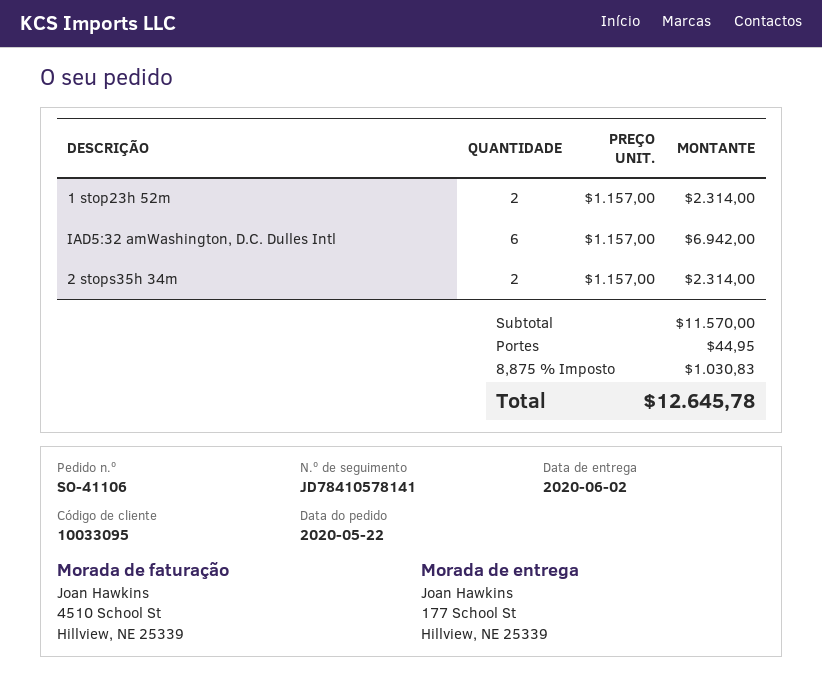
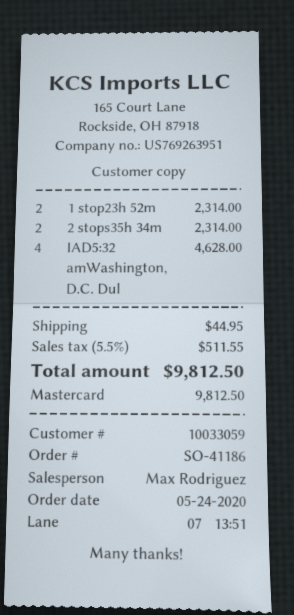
order number: SO-41106 -> SO-41186
order date: 2020-05-22 -> 2020-05-24
customer number: 10033095 -> 10033059
IAD5:32 amWashington, D.C. Dulles Intl: 6 for 6942.00 -> 4 for 4628.00
tax: 8.875% = 1030.83 -> 5.5% = 511.55
total: 12645.78 -> 9812.50

